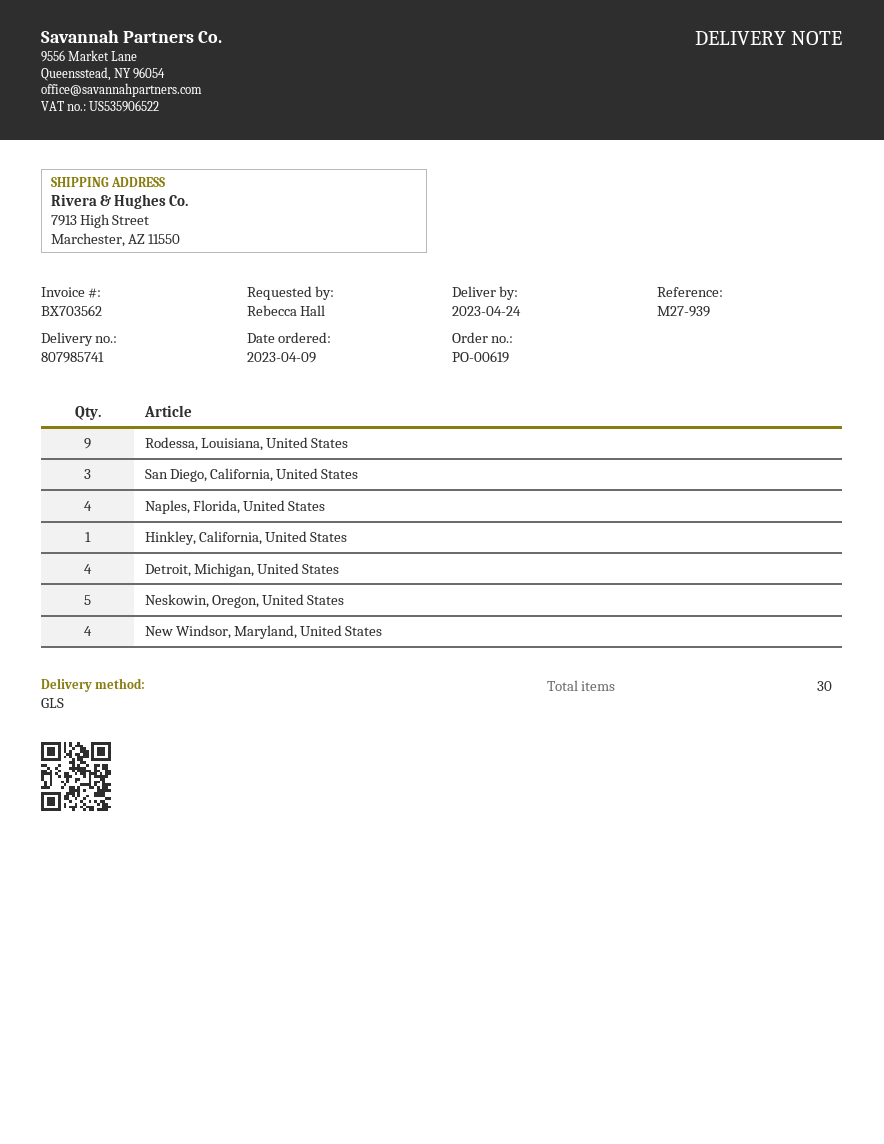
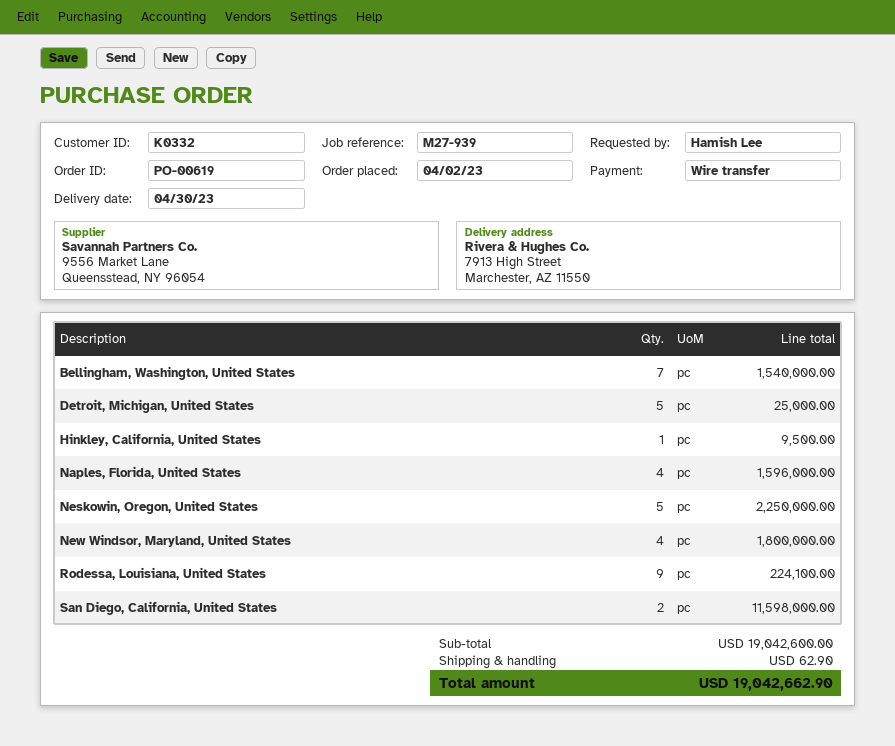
order date: 2023-04-09 -> 2023-04-02
delivery date: 2023-04-24 -> 2023-04-30
ordered by: Rebecca Hall -> Hamish Lee
San Diego, California, United States: 3 -> 2
Detroit, Michigan, United States: 4 -> 5
Bellingham, Washington, United States: none -> 7

